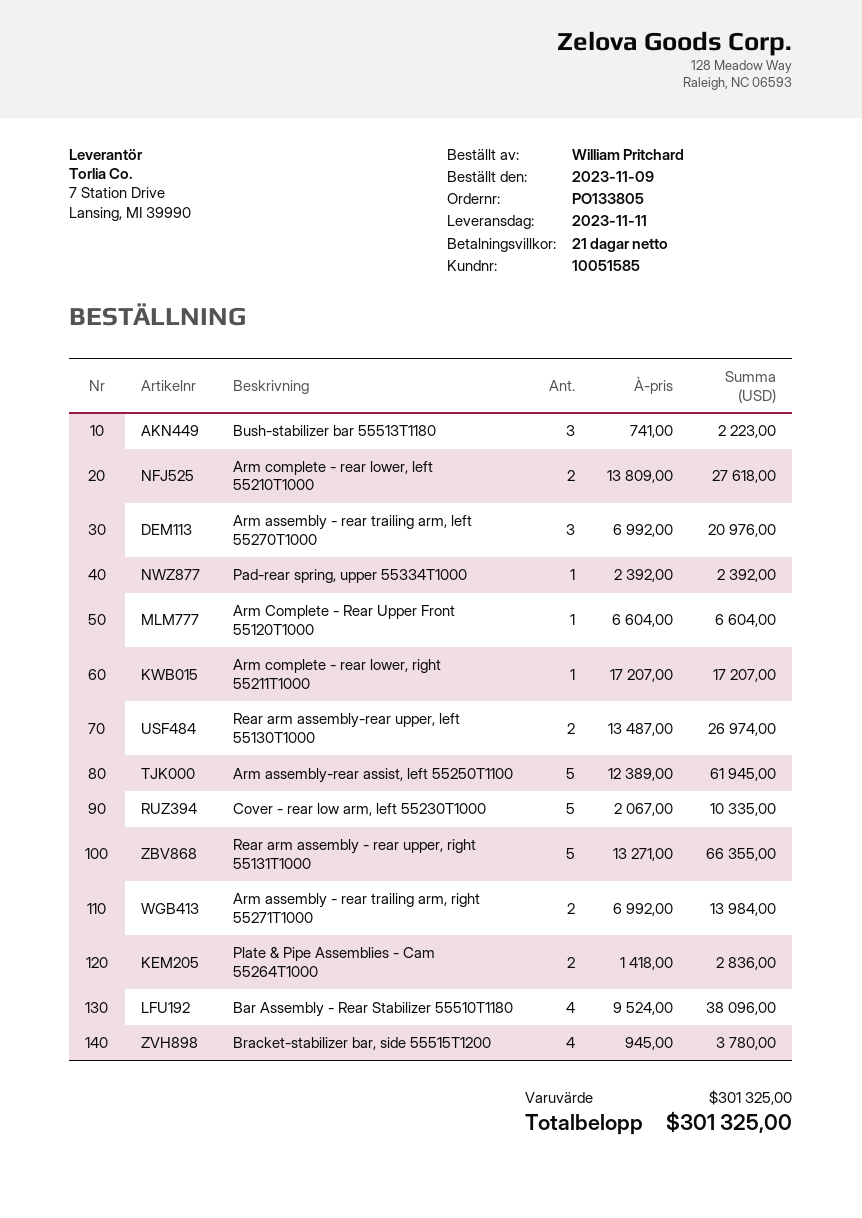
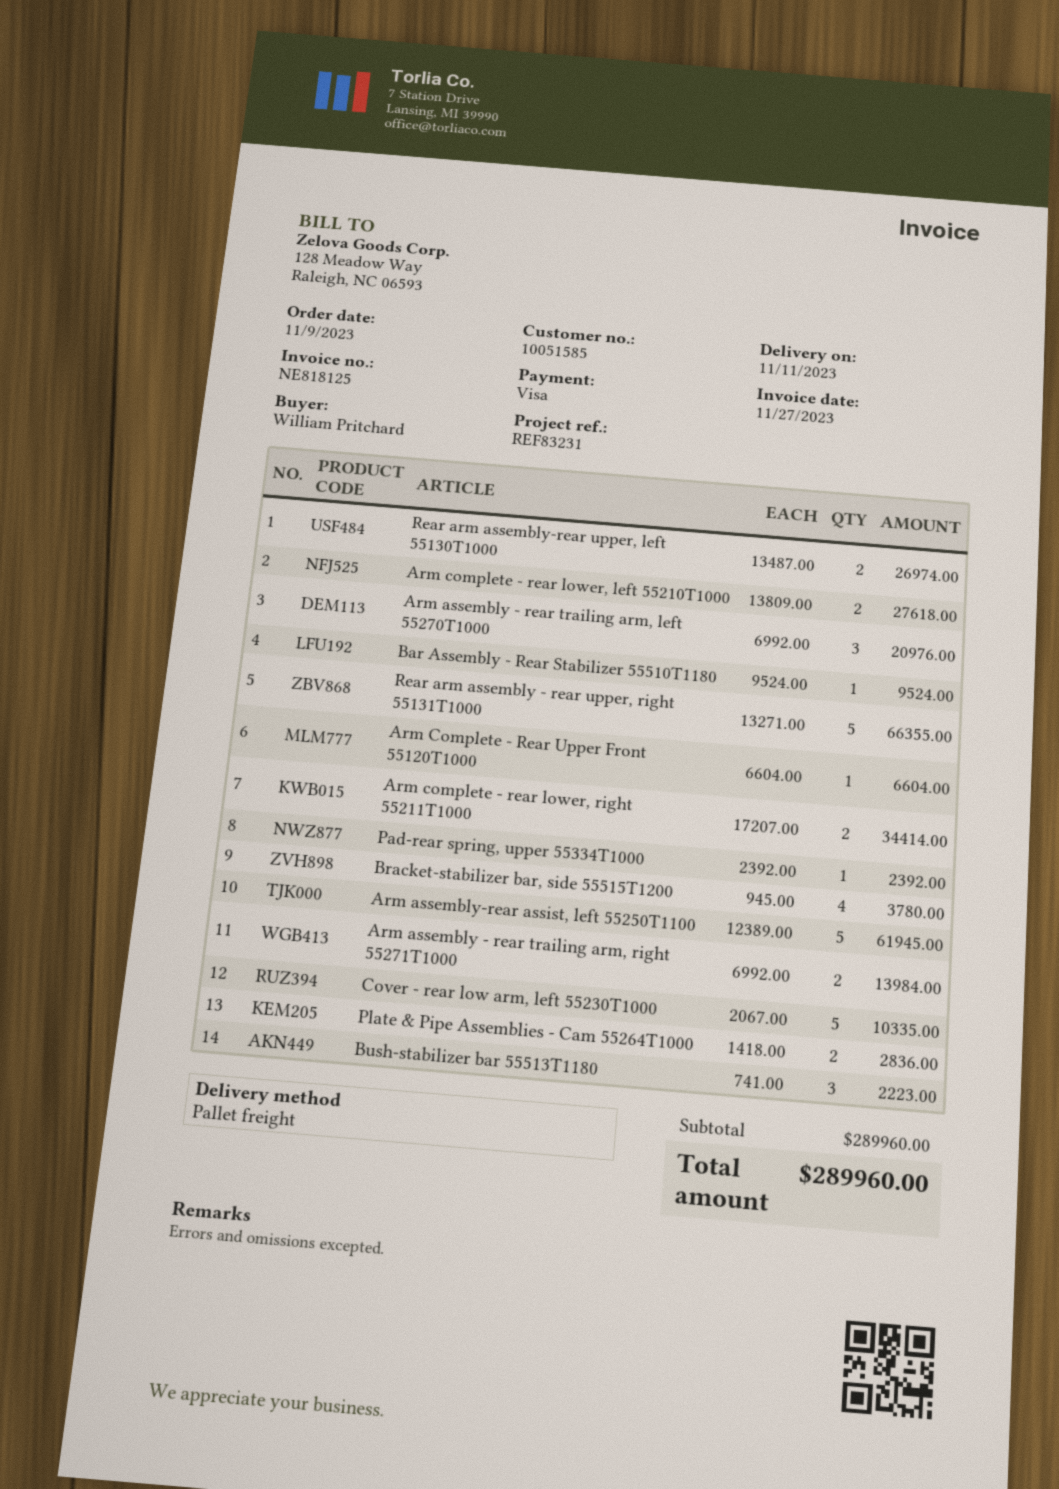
Arm complete - rear lower, right 55211T1000: 1 x 17207.00 = 17207.00 -> 2 x 17207.00 = 34414.00
Bar Assembly - Rear Stabilizer 55510T1180: 4 x 9524.00 = 38096.00 -> 1 x 9524.00 = 9524.00
subtotal: 301325.00 -> 289960.00
total: 301325.00 -> 289960.00

